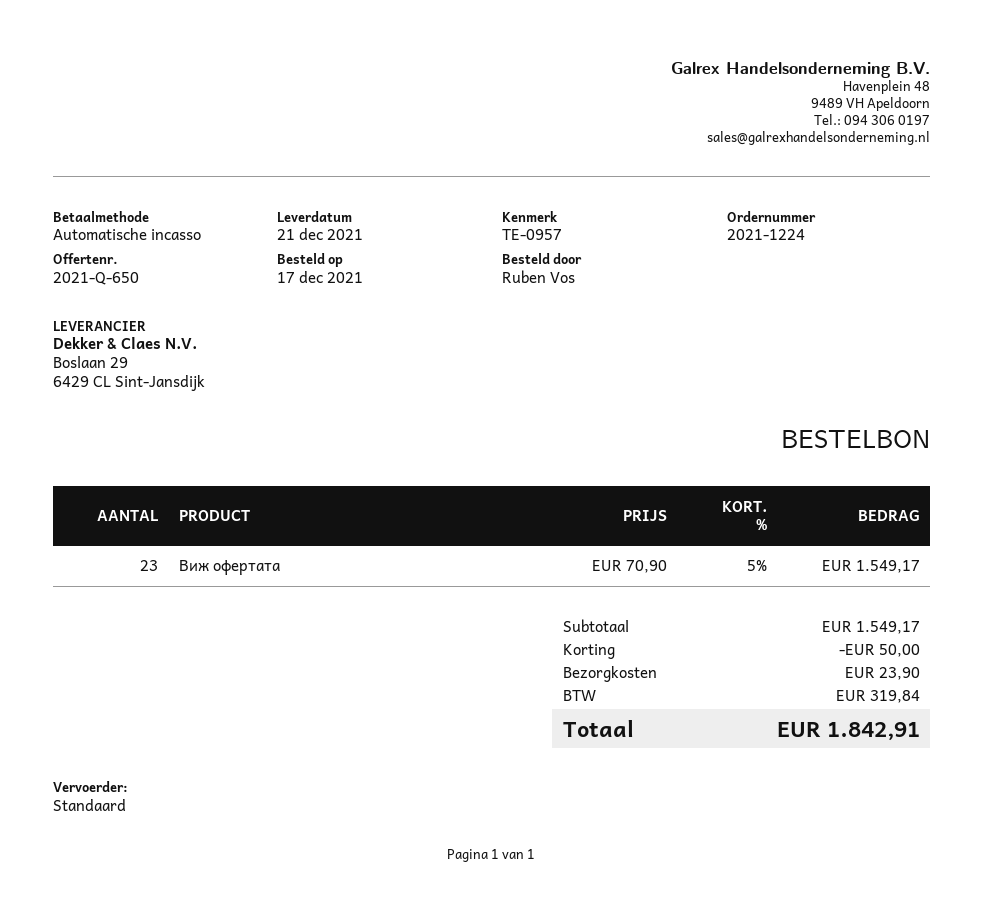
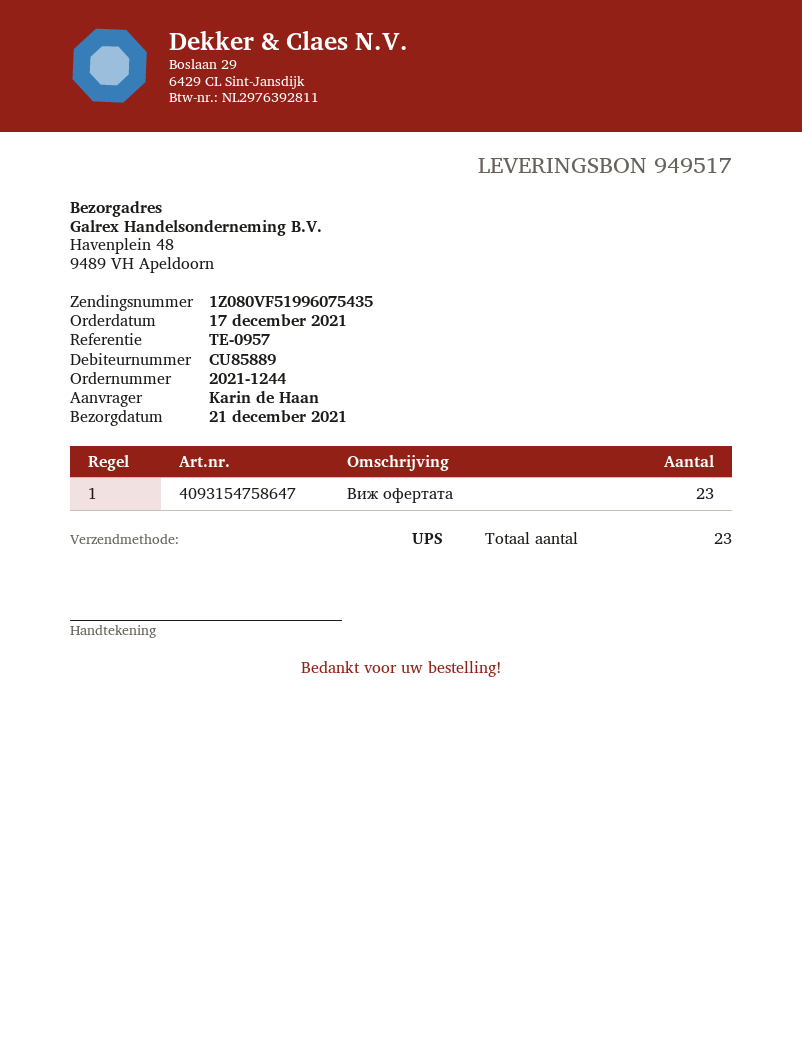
order number: 2021-1224 -> 2021-1244
ordered by: Ruben Vos -> Karin de Haan
shipping method: standard -> UPS

